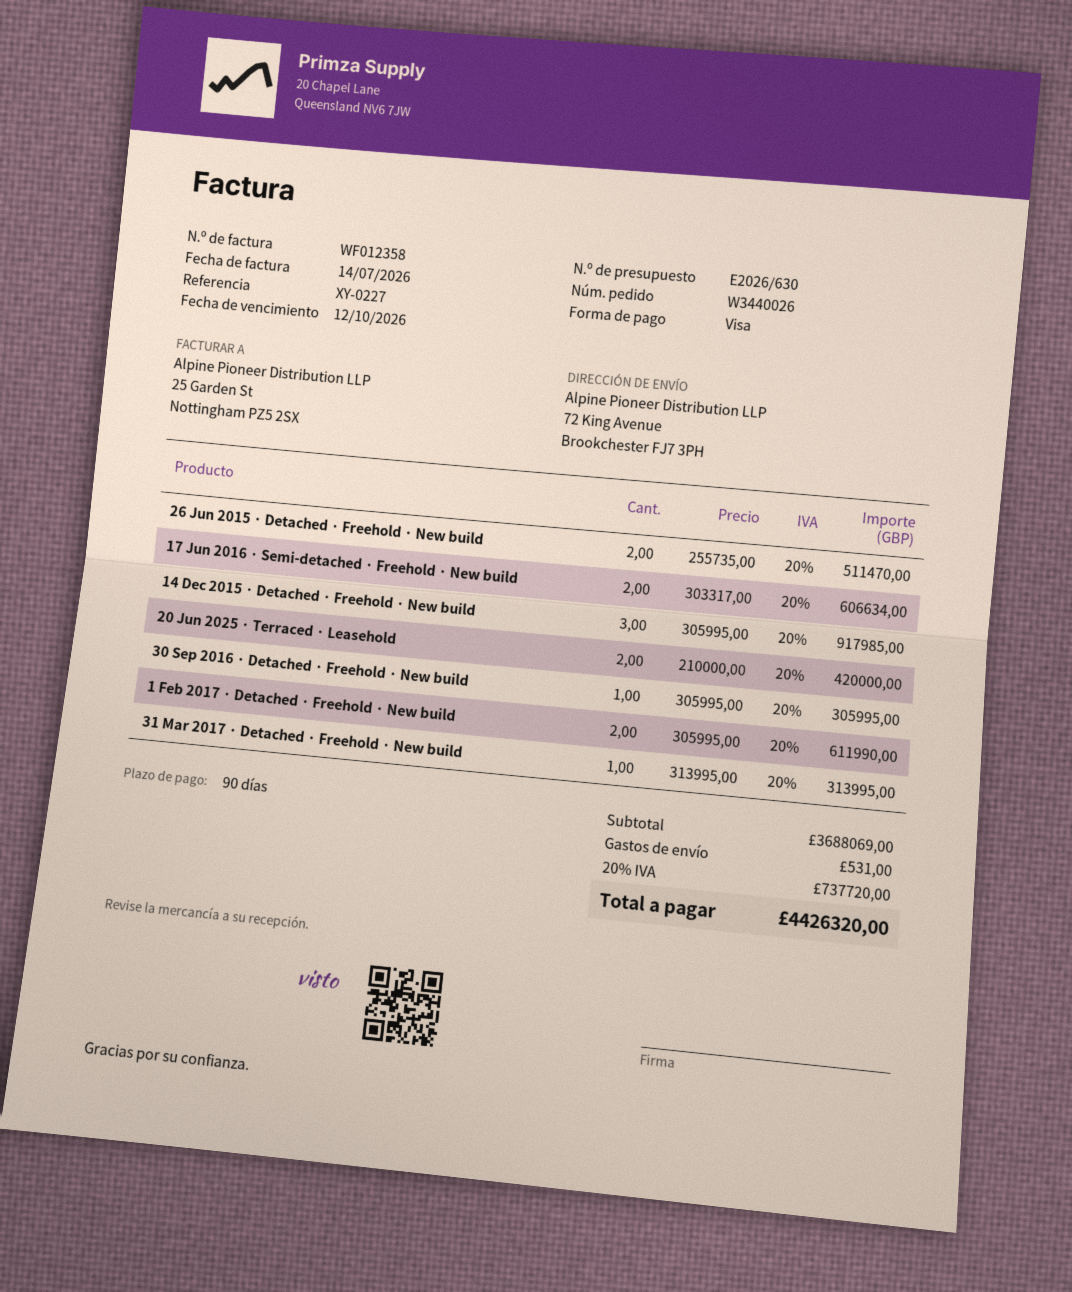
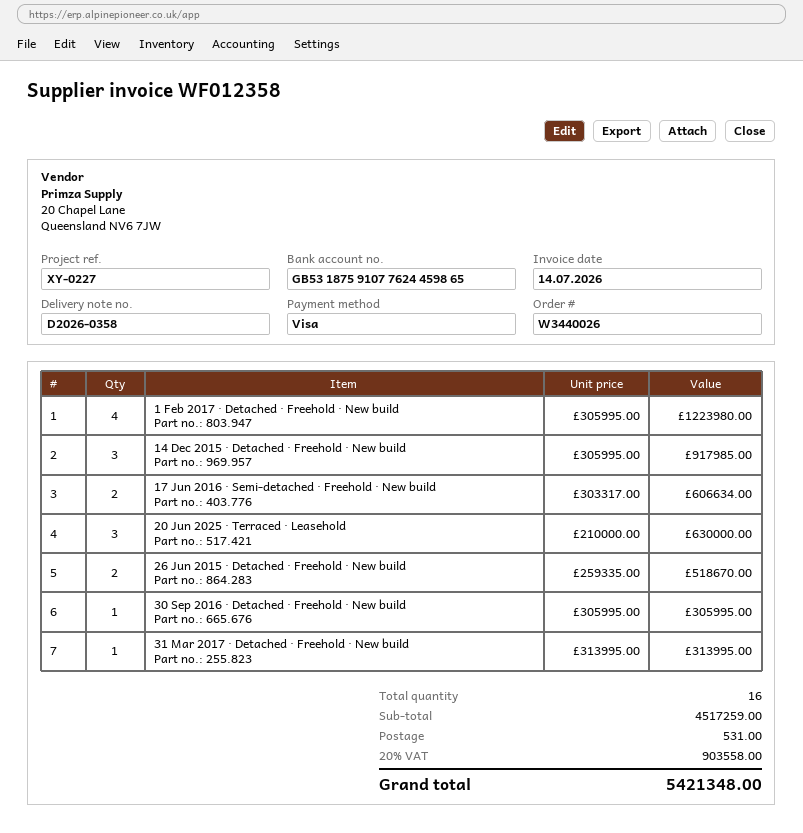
26 Jun 2015 · Detached · Freehold · New build: 2 x 255735.00 = 511470.00 -> 2 x 259335.00 = 518670.00
20 Jun 2025 · Terraced · Leasehold: 2 x 210000.00 = 420000.00 -> 3 x 210000.00 = 630000.00
1 Feb 2017 · Detached · Freehold · New build: 2 x 305995.00 = 611990.00 -> 4 x 305995.00 = 1223980.00
subtotal: 3688069.00 -> 4517259.00
tax: 20% = 737720.00 -> 20% = 903558.00
total: 4426320.00 -> 5421348.00

